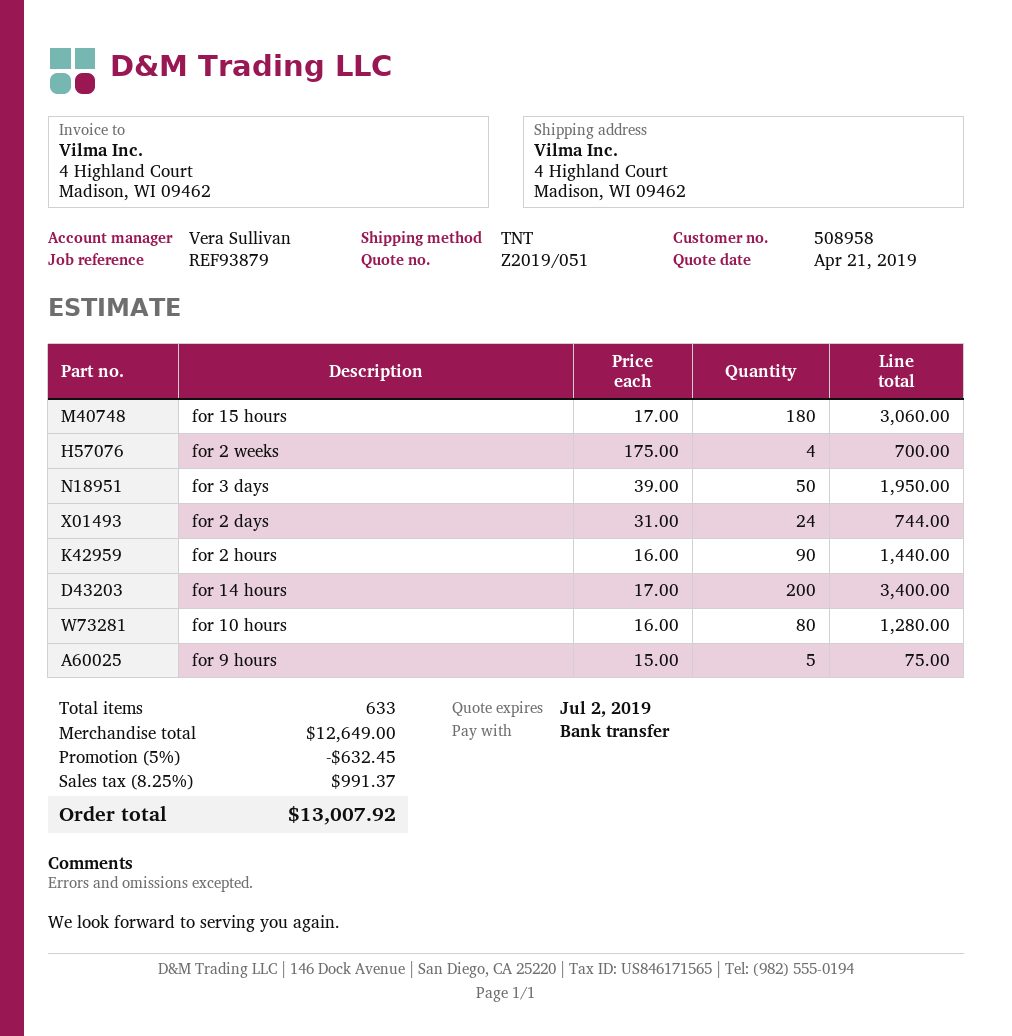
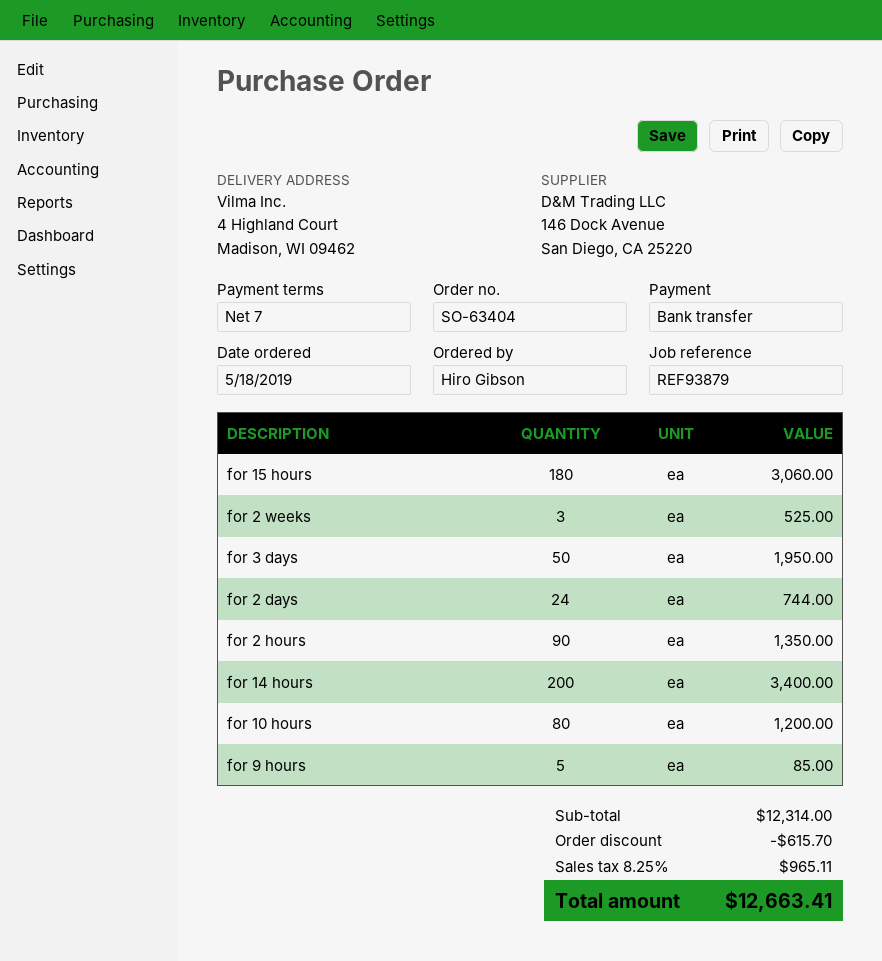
for 2 weeks: 4 for 700.00 -> 3 for 525.00
for 2 hours: 90 for 1440.00 -> 90 for 1350.00
for 10 hours: 80 for 1280.00 -> 80 for 1200.00
for 9 hours: 5 for 75.00 -> 5 for 85.00
subtotal: 12649.00 -> 12314.00
discount: 632.45 -> 615.70
tax: 8.25% = 991.37 -> 8.25% = 965.11
total: 13007.92 -> 12663.41

